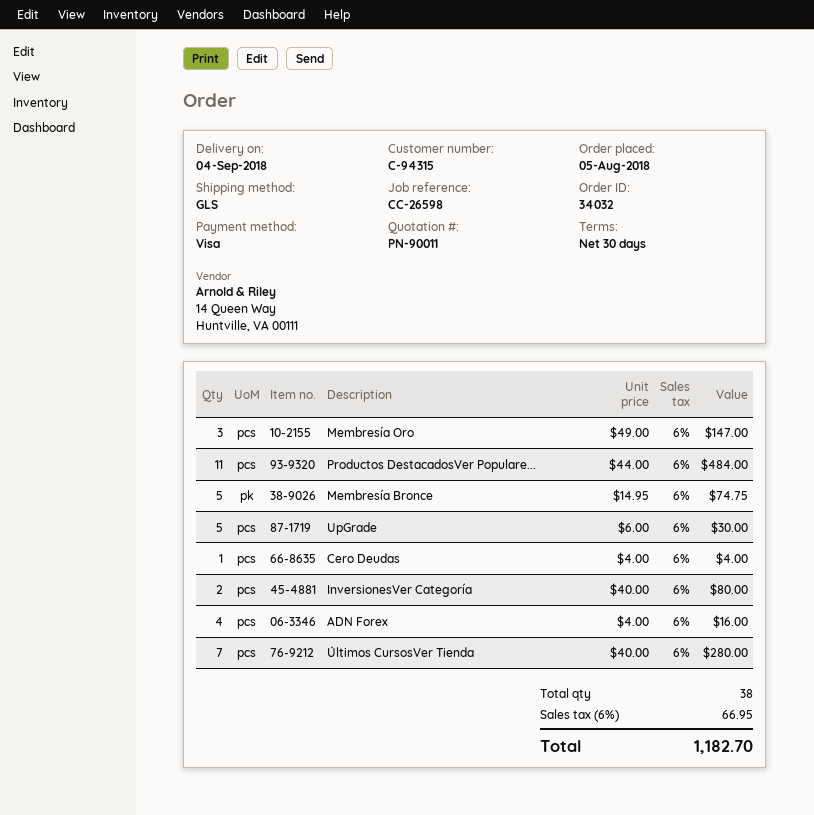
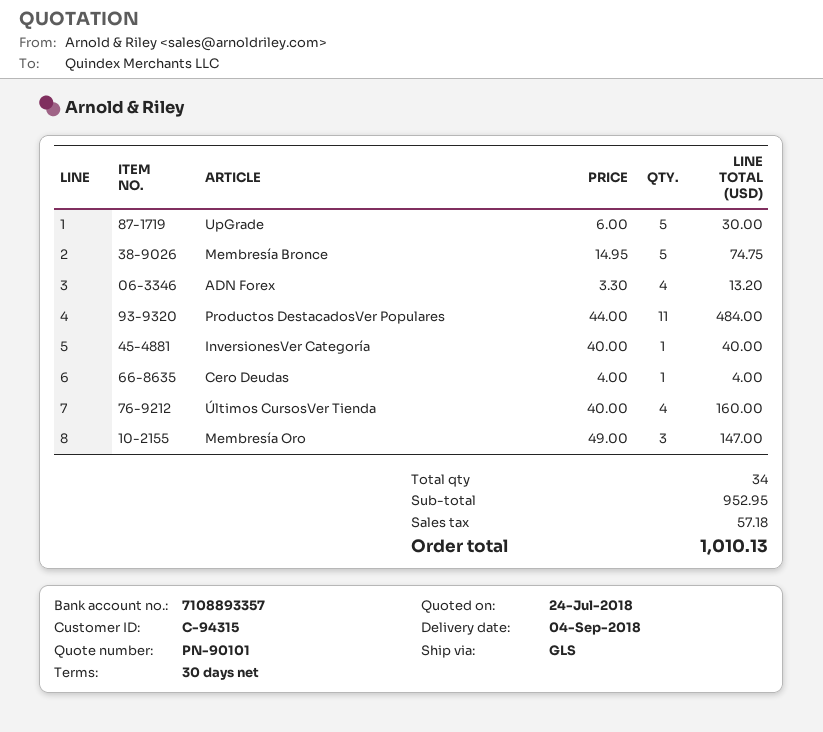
quote number: PN-90011 -> PN-90101
InversionesVer Categoría: 2 x 40.00 = 80.00 -> 1 x 40.00 = 40.00
ADN Forex: 4 x 4.00 = 16.00 -> 4 x 3.30 = 13.20
Últimos CursosVer Tienda: 7 x 40.00 = 280.00 -> 4 x 40.00 = 160.00
total quantity: 38 -> 34
tax: 66.95 -> 57.18
total: 1182.70 -> 1010.13

